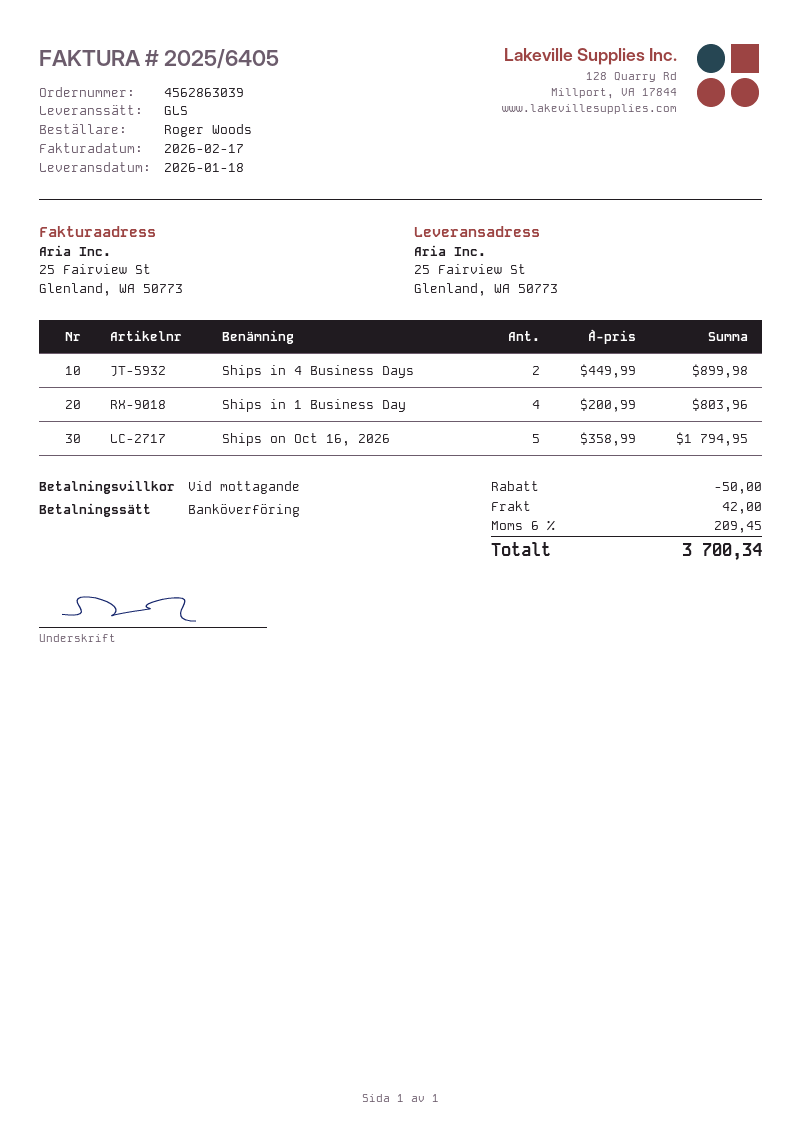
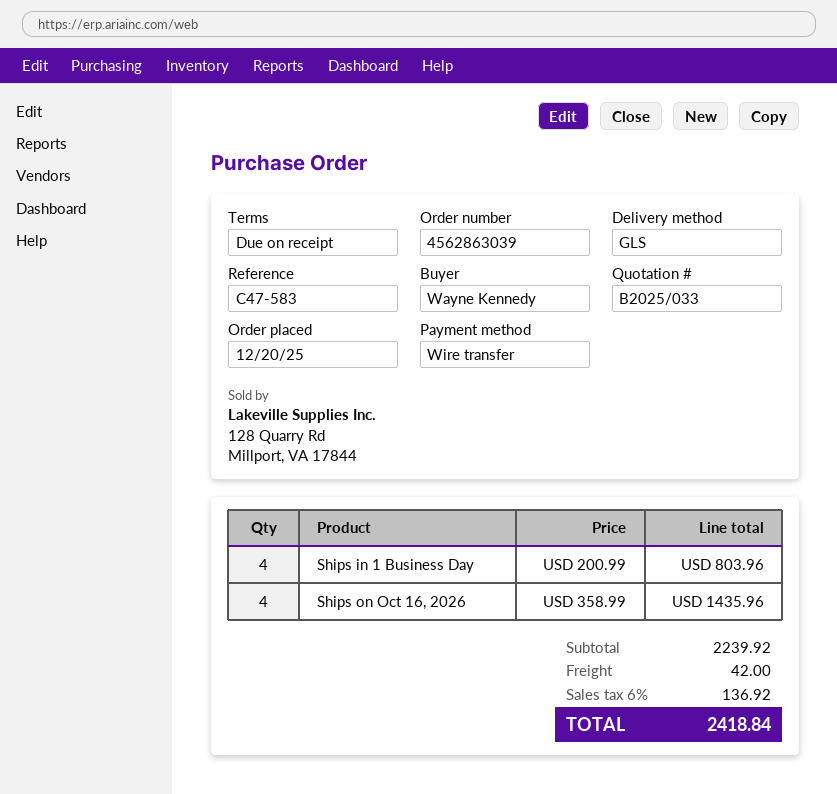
ordered by: Roger Woods -> Wayne Kennedy
Ships in 4 Business Days: 2 x 449.99 = 899.98 -> none
Ships on Oct 16, 2026: 5 x 358.99 = 1794.95 -> 4 x 358.99 = 1435.96
discount: 50.00 -> none
tax: 6% = 209.45 -> 6% = 136.92
total: 3700.34 -> 2418.84

